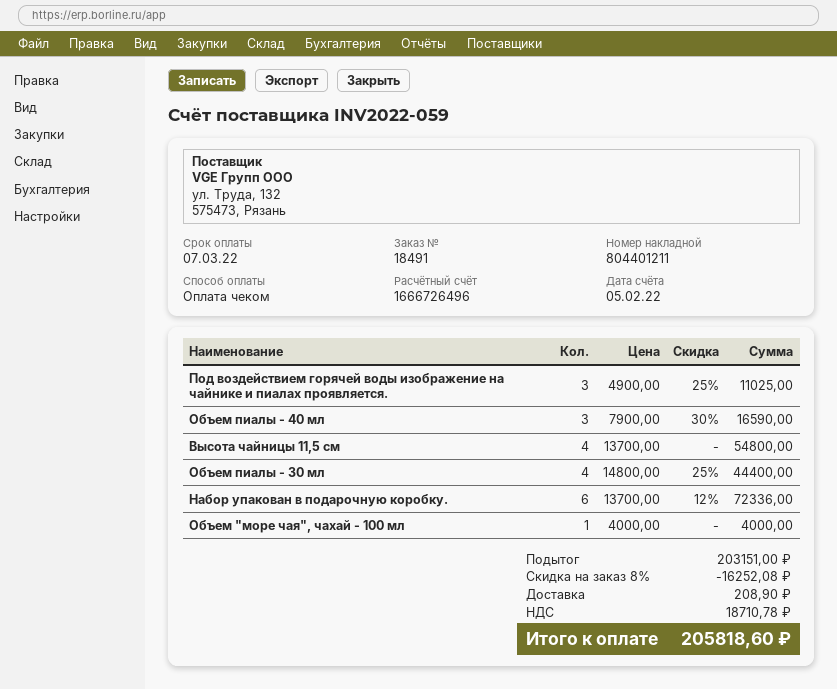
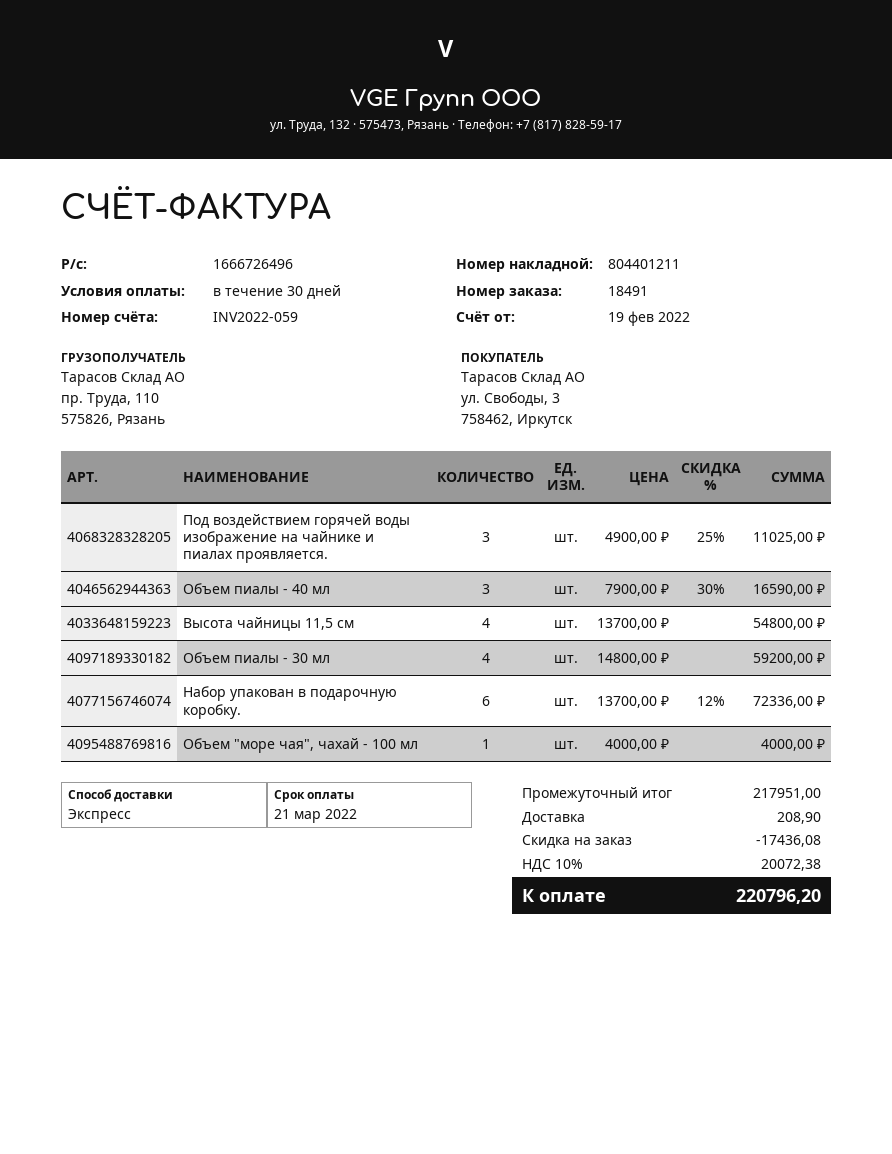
invoice date: 2022-02-05 -> 2022-02-19
due date: 2022-03-07 -> 2022-03-21
Объем пиалы - 30 мл: 4 x 14800.00 - 25% = 44400.00 -> 4 x 14800.00 = 59200.00
subtotal: 203151.00 -> 217951.00
discount: 16252.08 -> 17436.08
tax: 18710.78 -> 20072.38
total: 205818.60 -> 220796.20

